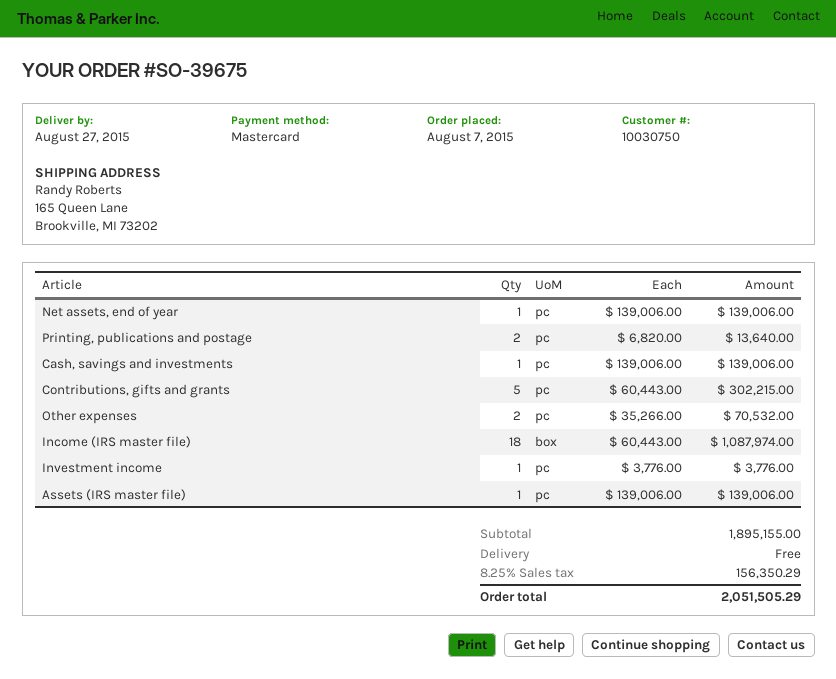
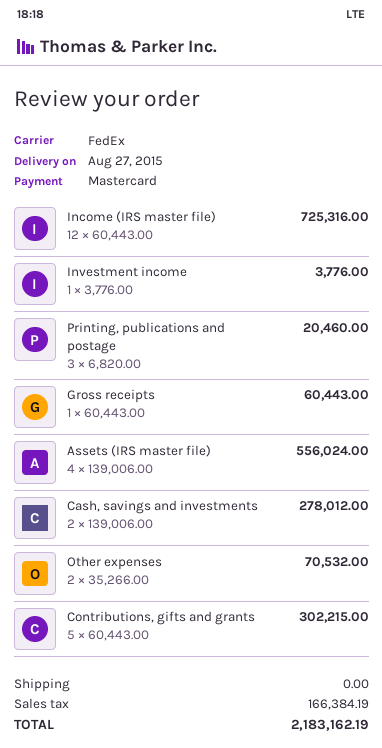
Net assets, end of year: 1 x 139006.00 = 139006.00 -> none
Printing, publications and postage: 2 x 6820.00 = 13640.00 -> 3 x 6820.00 = 20460.00
Cash, savings and investments: 1 x 139006.00 = 139006.00 -> 2 x 139006.00 = 278012.00
Income (IRS master file): 18 x 60443.00 = 1087974.00 -> 12 x 60443.00 = 725316.00
Assets (IRS master file): 1 x 139006.00 = 139006.00 -> 4 x 139006.00 = 556024.00
Gross receipts: none -> 1 x 60443.00 = 60443.00
tax: 156350.29 -> 166384.19
total: 2051505.29 -> 2183162.19

